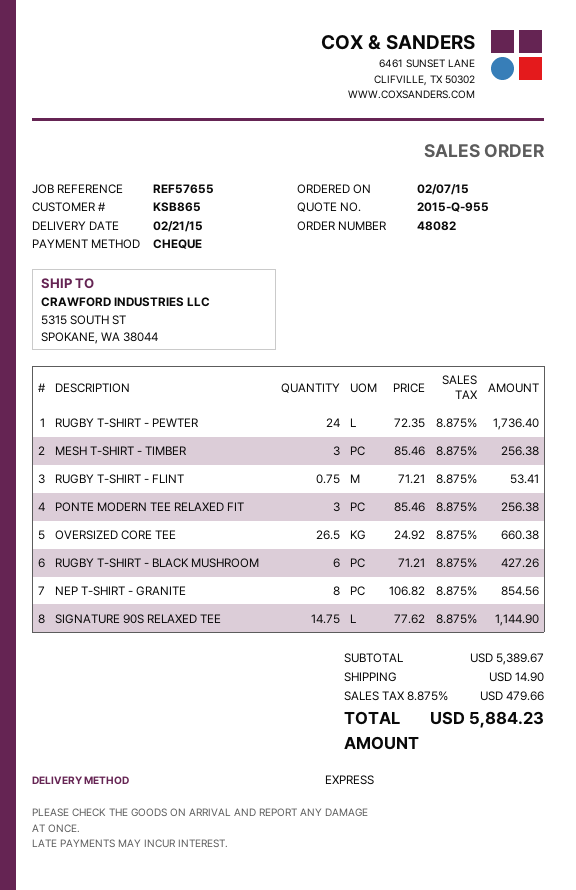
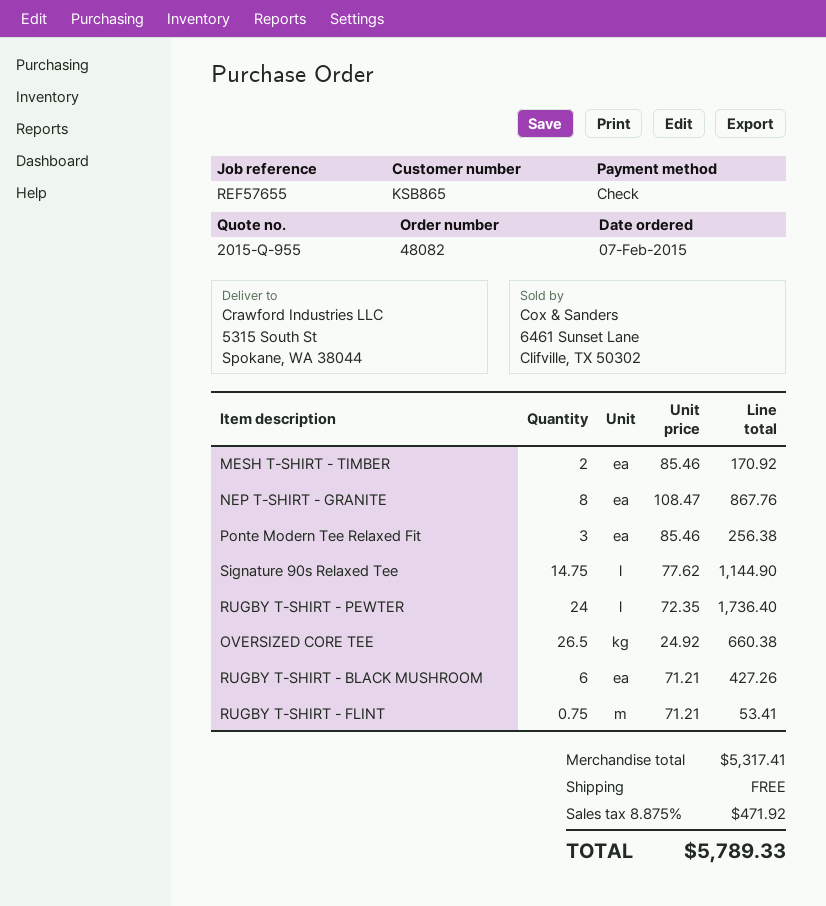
MESH T-SHIRT - TIMBER: 3 x 85.46 = 256.38 -> 2 x 85.46 = 170.92
NEP T-SHIRT - GRANITE: 8 x 106.82 = 854.56 -> 8 x 108.47 = 867.76
subtotal: 5389.67 -> 5317.41
shipping: 14.90 -> 0.00
tax: 8.875% = 479.66 -> 8.875% = 471.92
total: 5884.23 -> 5789.33

